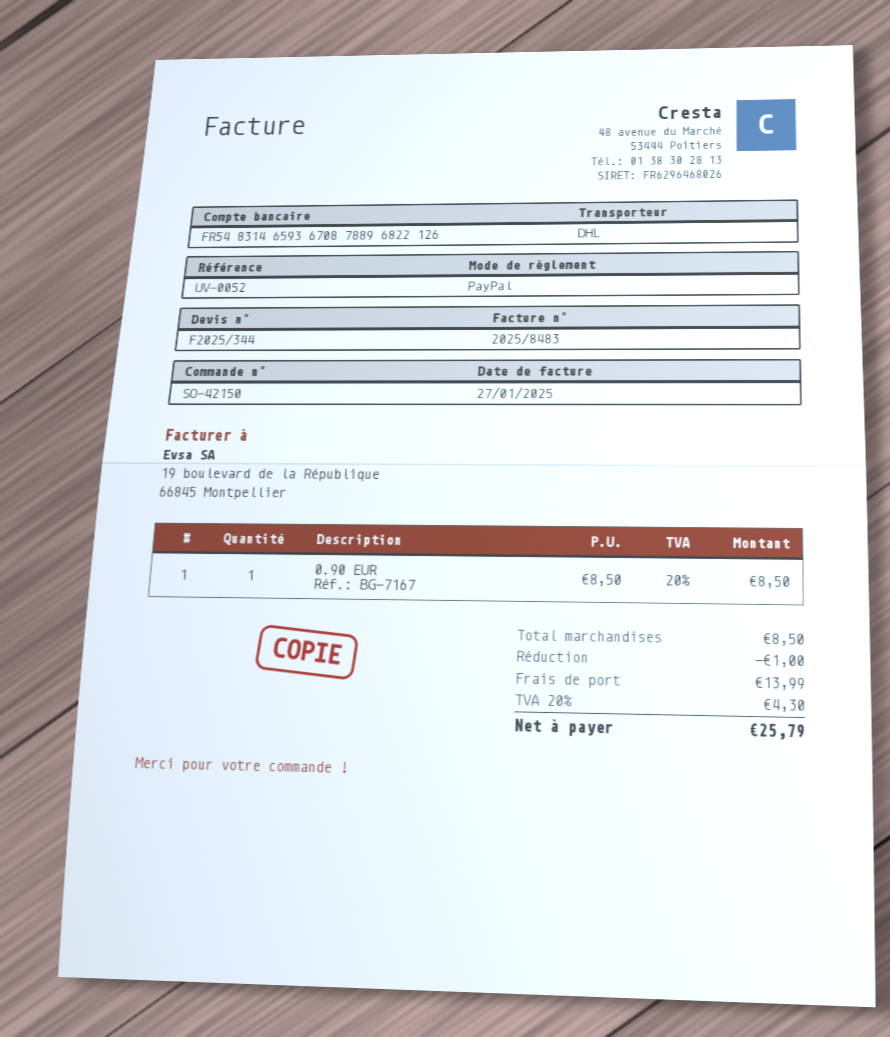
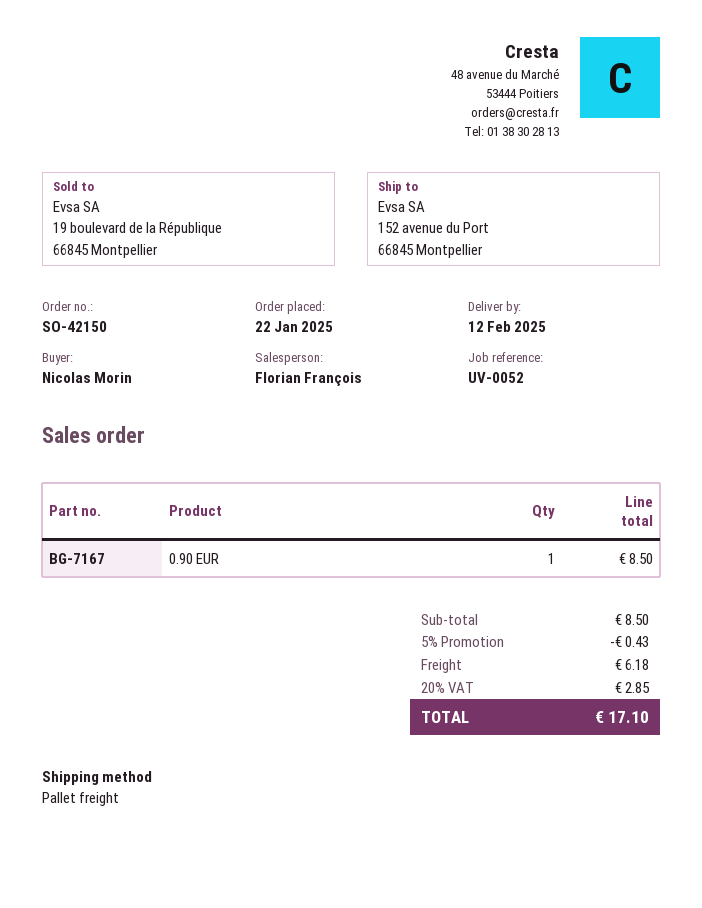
shipping method: DHL -> pallet freight
discount: 1.00 -> 0.43
shipping: 13.99 -> 6.18
tax: 20% = 4.30 -> 20% = 2.85
total: 25.79 -> 17.10

